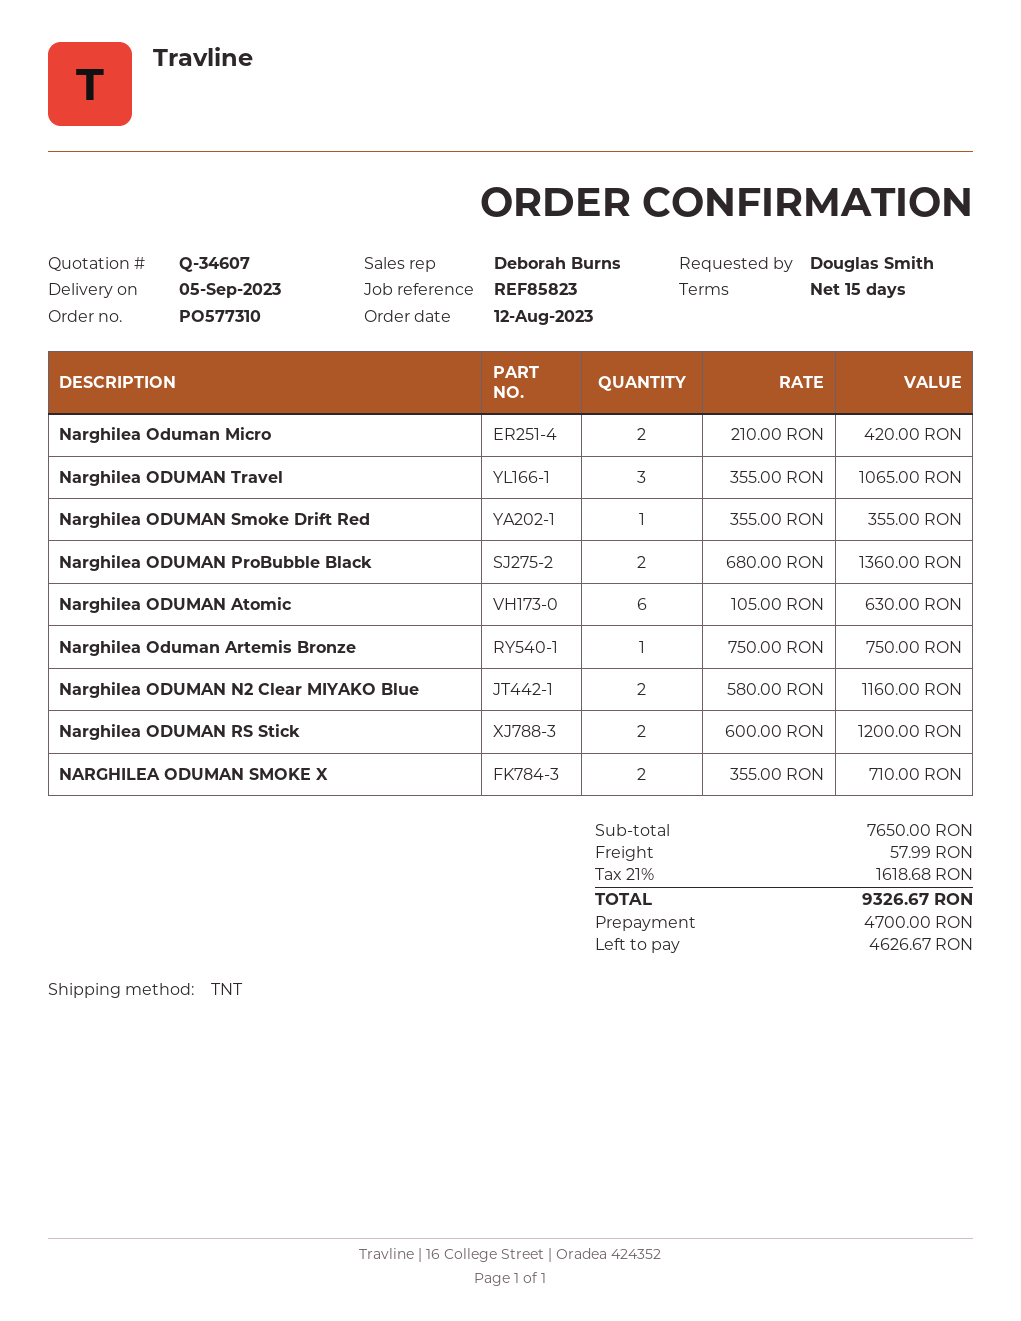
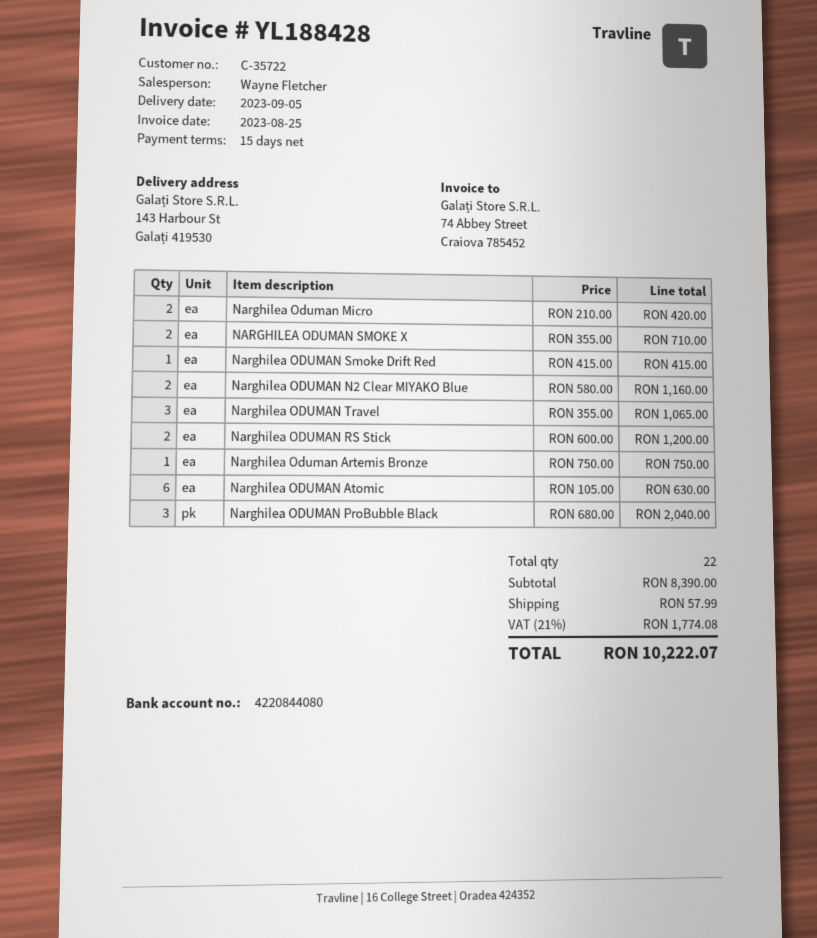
sales rep: Deborah Burns -> Wayne Fletcher
Narghilea ODUMAN Smoke Drift Red: 1 x 355.00 = 355.00 -> 1 x 415.00 = 415.00
Narghilea ODUMAN ProBubble Black: 2 x 680.00 = 1360.00 -> 3 x 680.00 = 2040.00
subtotal: 7650.00 -> 8390.00
tax: 21% = 1618.68 -> 21% = 1774.08
total: 9326.67 -> 10222.07

